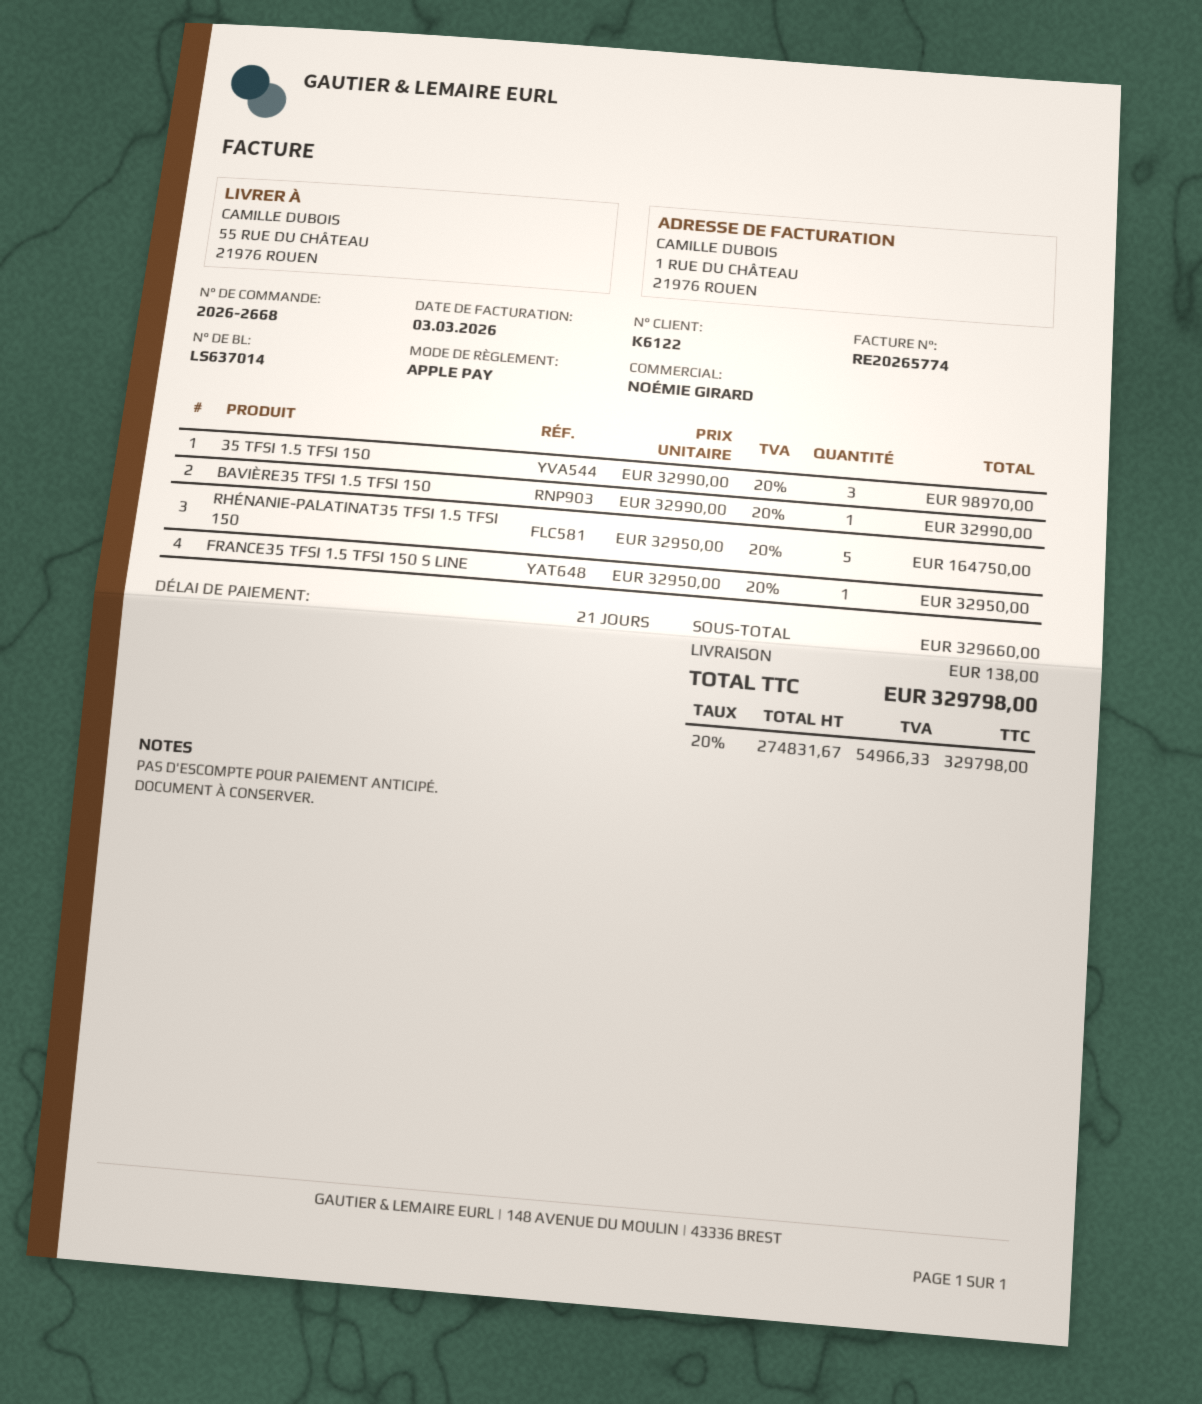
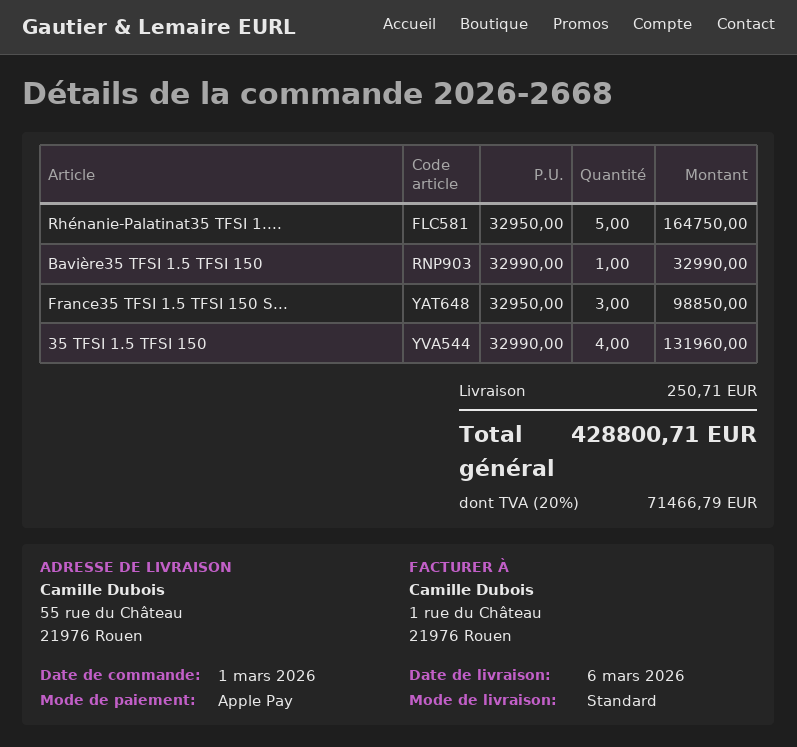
35 TFSI 1.5 TFSI 150: 3 x 32990.00 = 98970.00 -> 4 x 32990.00 = 131960.00
FRANCE35 TFSI 1.5 TFSI 150 S LINE: 1 x 32950.00 = 32950.00 -> 3 x 32950.00 = 98850.00
shipping: 138.00 -> 250.71
tax: 20% = 54966.33 -> 20% = 71466.79
total: 329798.00 -> 428800.71

